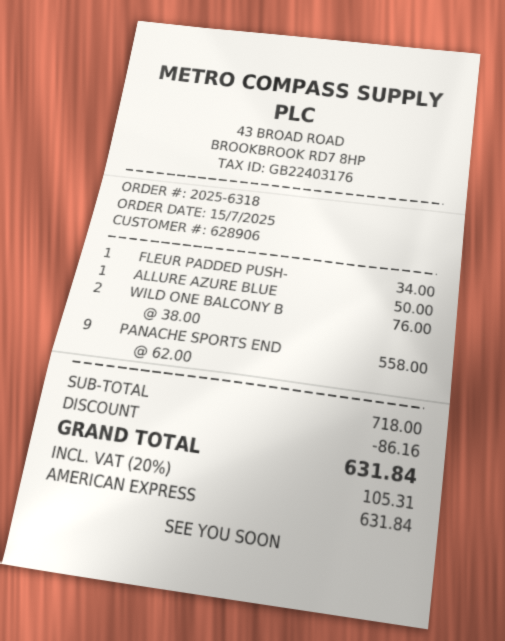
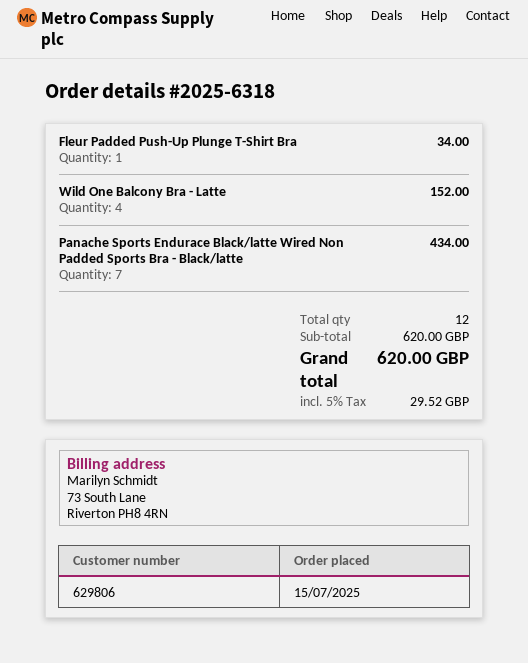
customer number: 628906 -> 629806
ALLURE AZURE BLUE: 1 for 50.00 -> none
WILD ONE BALCONY B: 2 for 76.00 -> 4 for 152.00
PANACHE SPORTS END: 9 for 558.00 -> 7 for 434.00
subtotal: 718.00 -> 620.00
discount: 86.16 -> none
tax: 20% = 105.31 -> 5% = 29.52
total: 631.84 -> 620.00

